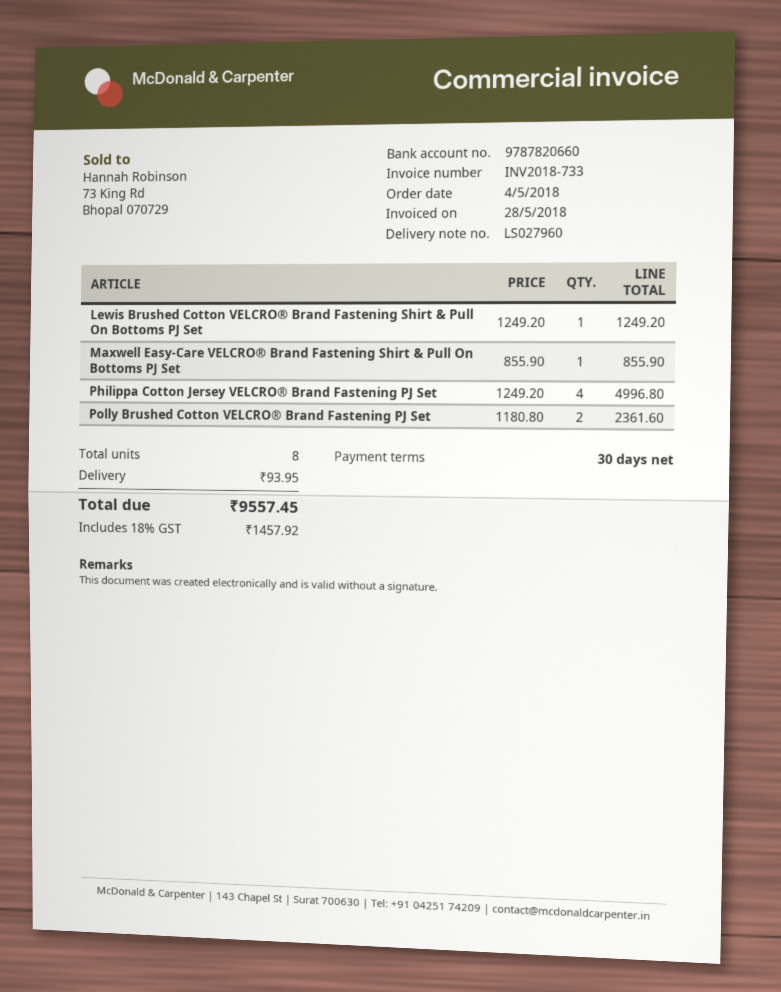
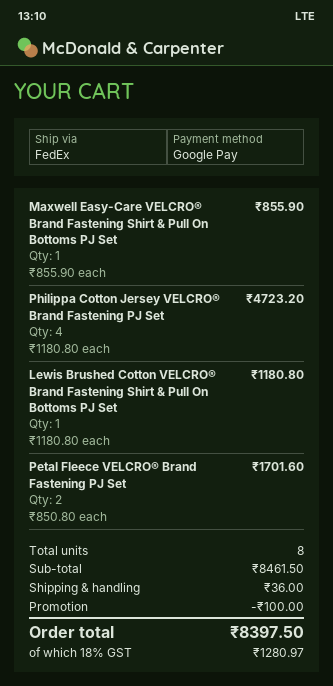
Lewis Brushed Cotton VELCRO® Brand Fastening Shirt & Pull On Bottoms PJ Set: 1 x 1249.20 = 1249.20 -> 1 x 1180.80 = 1180.80
Philippa Cotton Jersey VELCRO® Brand Fastening PJ Set: 4 x 1249.20 = 4996.80 -> 4 x 1180.80 = 4723.20
Polly Brushed Cotton VELCRO® Brand Fastening PJ Set: 2 x 1180.80 = 2361.60 -> none
Petal Fleece VELCRO® Brand Fastening PJ Set: none -> 2 x 850.80 = 1701.60
discount: none -> 100.00
shipping: 93.95 -> 36.00
tax: 18% = 1457.92 -> 18% = 1280.97
total: 9557.45 -> 8397.50

